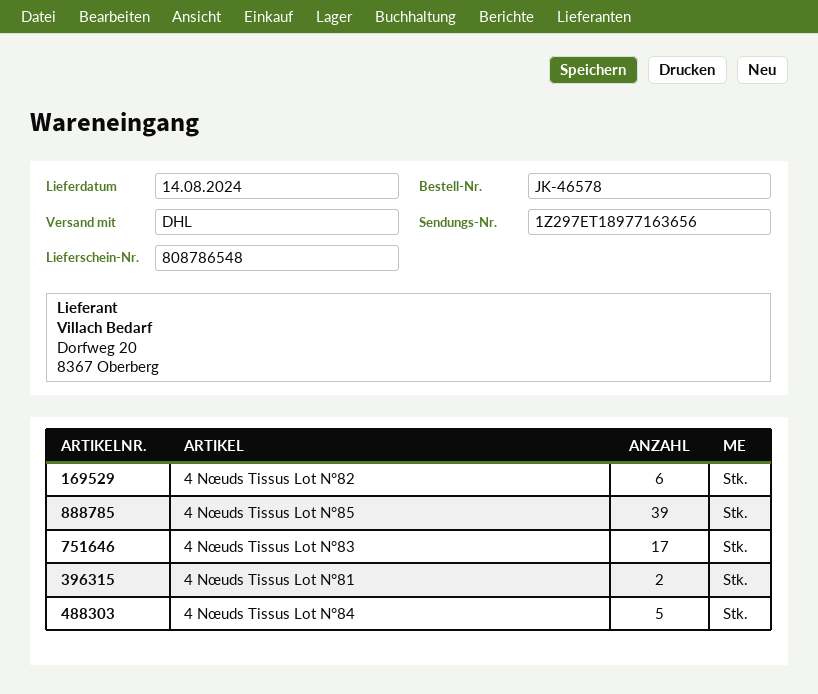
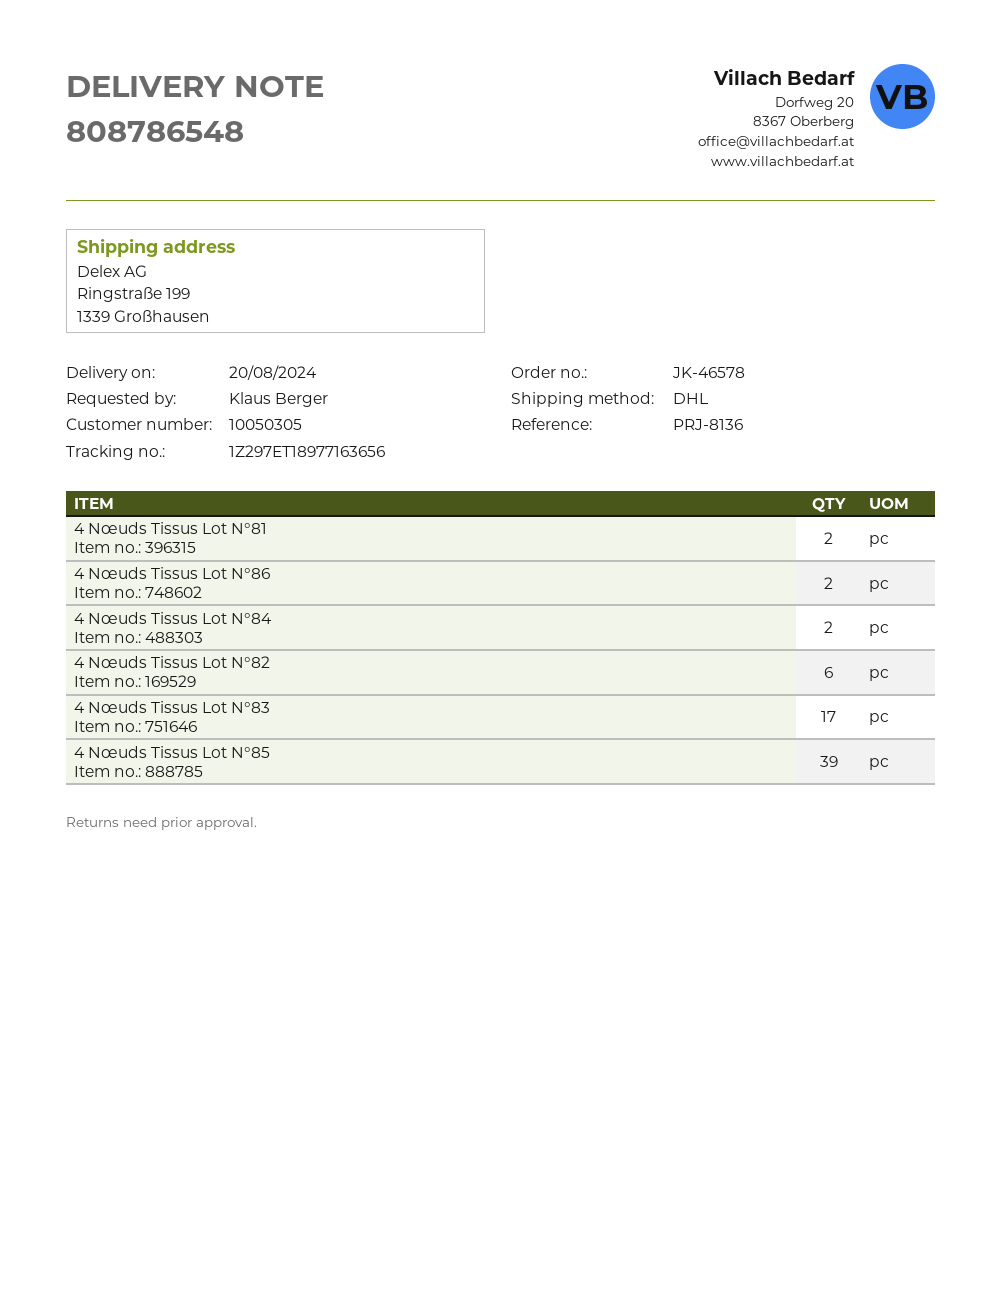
delivery date: 2024-08-14 -> 2024-08-20
4 Nœuds Tissus Lot N°84: 5 -> 2
4 Nœuds Tissus Lot N°86: none -> 2

